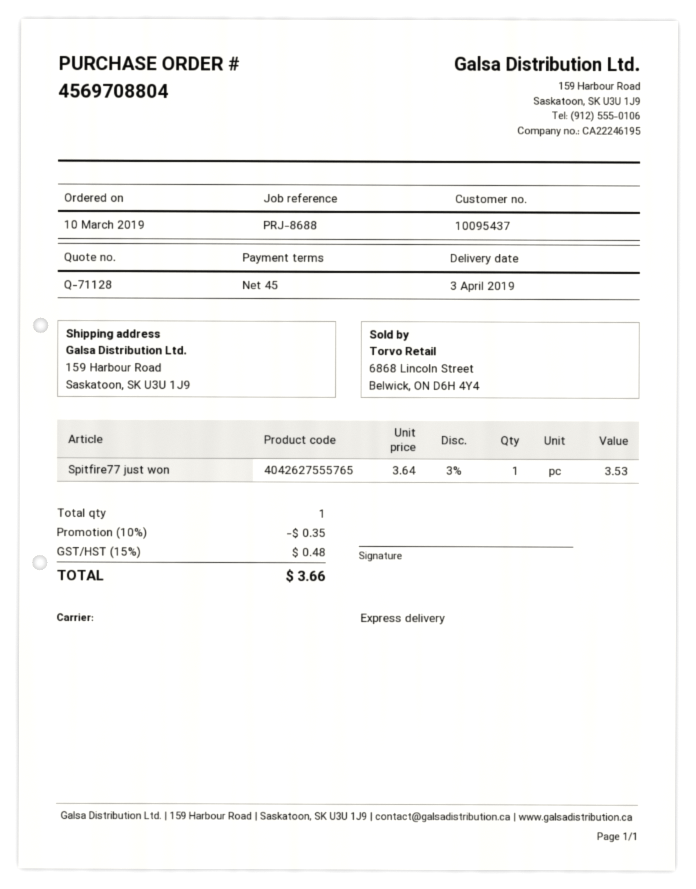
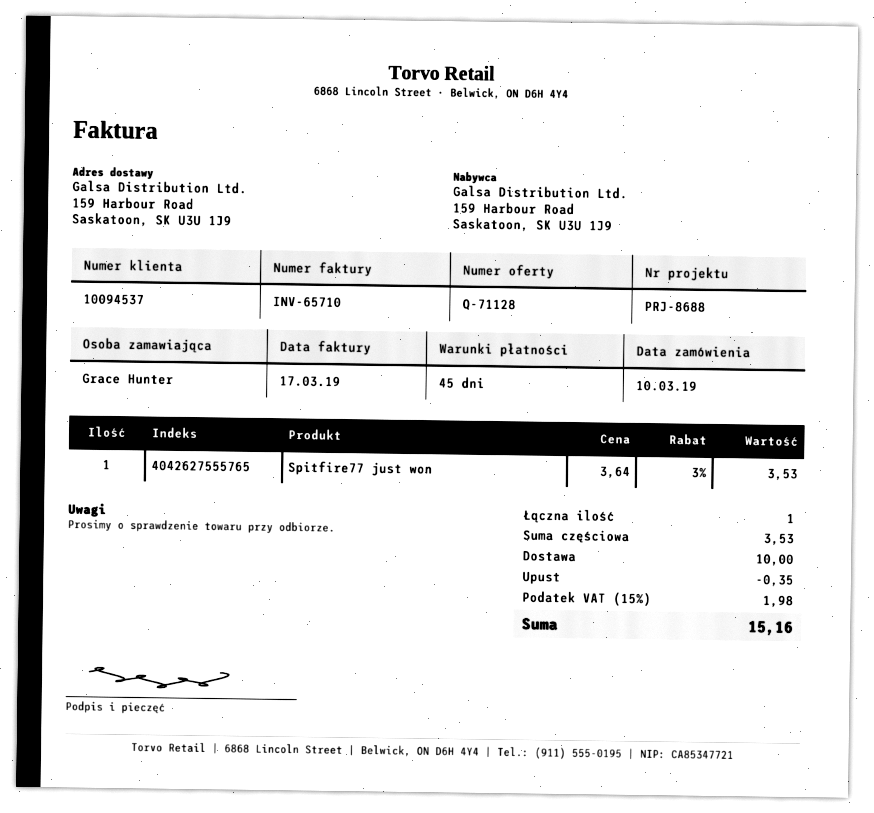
customer number: 10095437 -> 10094537
shipping: none -> 10.00
tax: 15% = 0.48 -> 15% = 1.98
total: 3.66 -> 15.16

